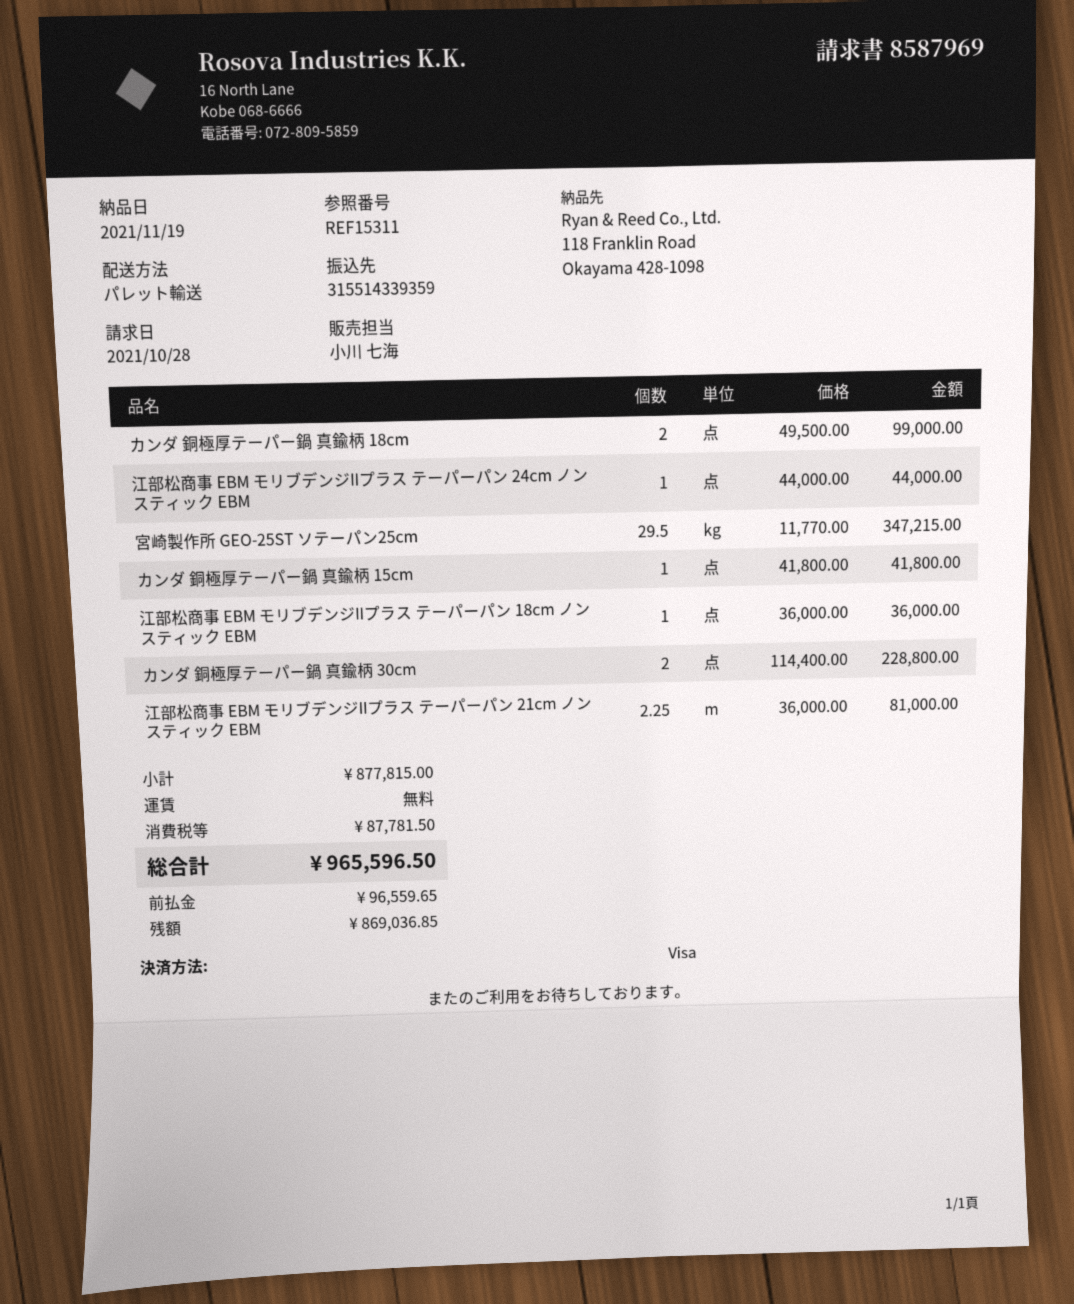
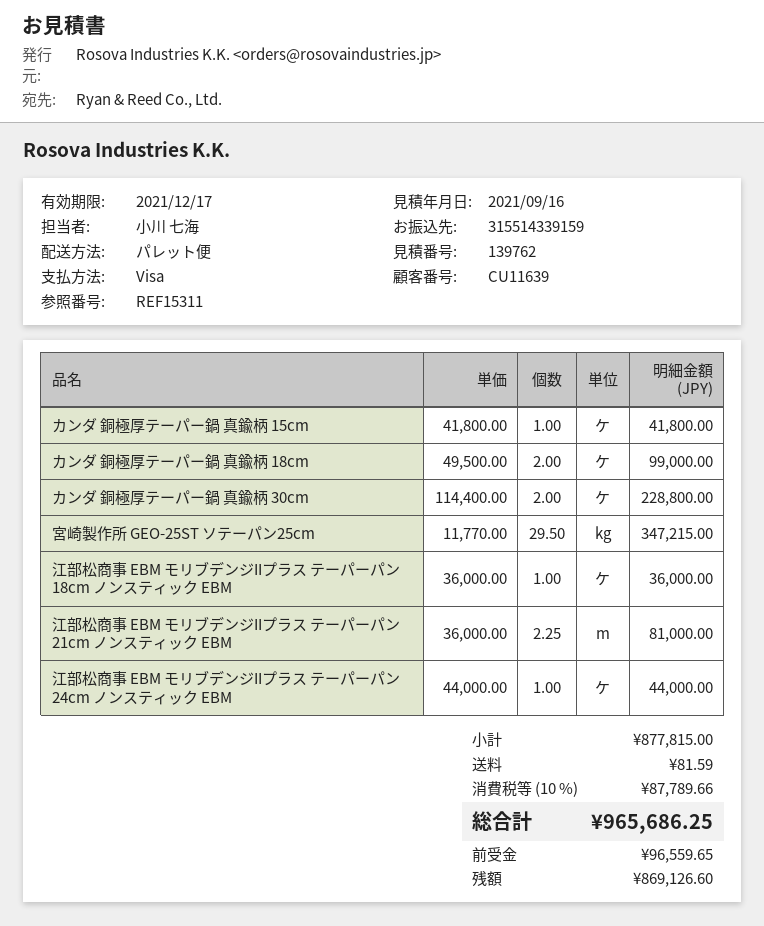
bank account: 315514339359 -> 315514339159
shipping: 0.00 -> 81.59
tax: 87781.50 -> 87789.66
total: 965596.50 -> 965686.25
balance: 869036.85 -> 869126.60

